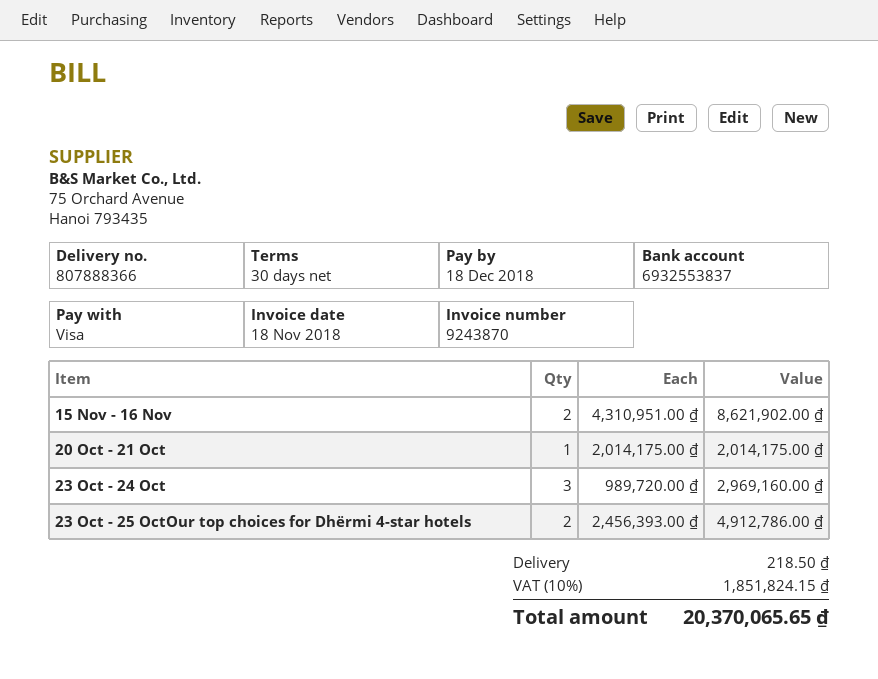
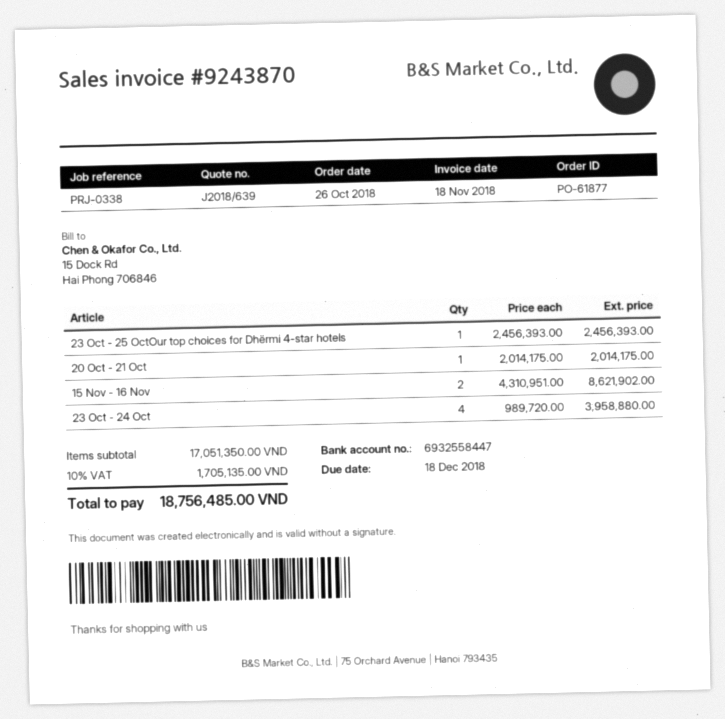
bank account: 6932553837 -> 6932558447
23 Oct - 24 Oct: 3 x 989720.00 = 2969160.00 -> 4 x 989720.00 = 3958880.00
23 Oct - 25 OctOur top choices for Dhërmi 4-star hotels: 2 x 2456393.00 = 4912786.00 -> 1 x 2456393.00 = 2456393.00
shipping: 218.50 -> none
tax: 10% = 1851824.15 -> 10% = 1705135.00
total: 20370065.65 -> 18756485.00

